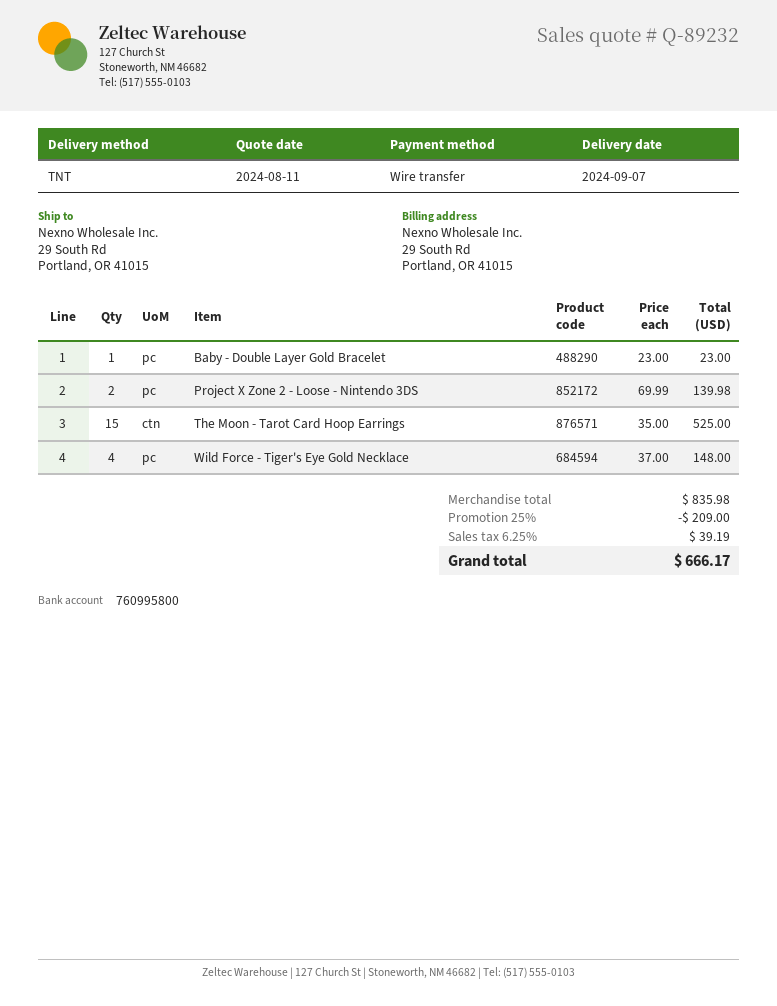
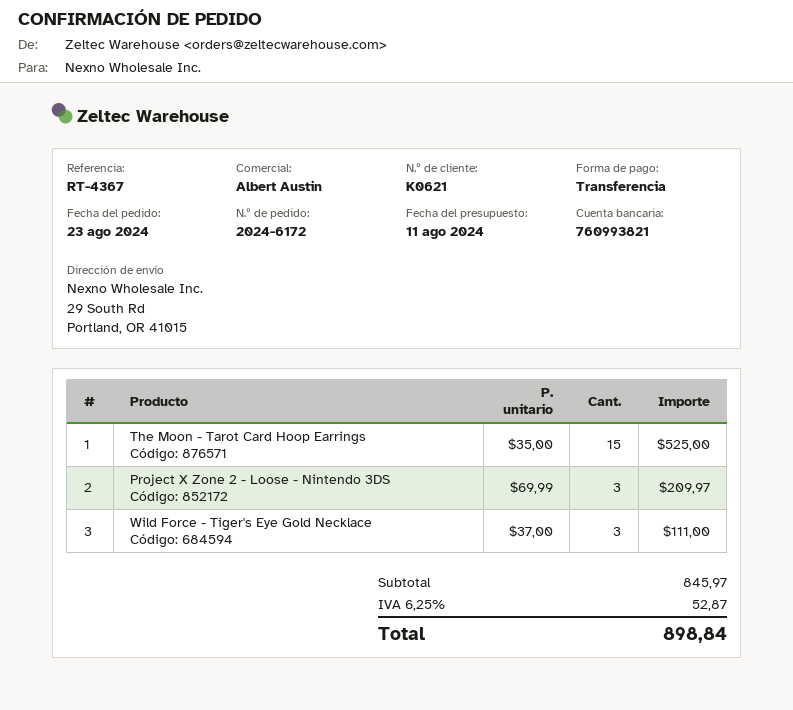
bank account: 760995800 -> 760993821
Baby - Double Layer Gold Bracelet: 1 x 23.00 = 23.00 -> none
Project X Zone 2 - Loose - Nintendo 3DS: 2 x 69.99 = 139.98 -> 3 x 69.99 = 209.97
Wild Force - Tiger's Eye Gold Necklace: 4 x 37.00 = 148.00 -> 3 x 37.00 = 111.00
subtotal: 835.98 -> 845.97
discount: 25% = 209.00 -> none
tax: 6.25% = 39.19 -> 6.25% = 52.87
total: 666.17 -> 898.84

